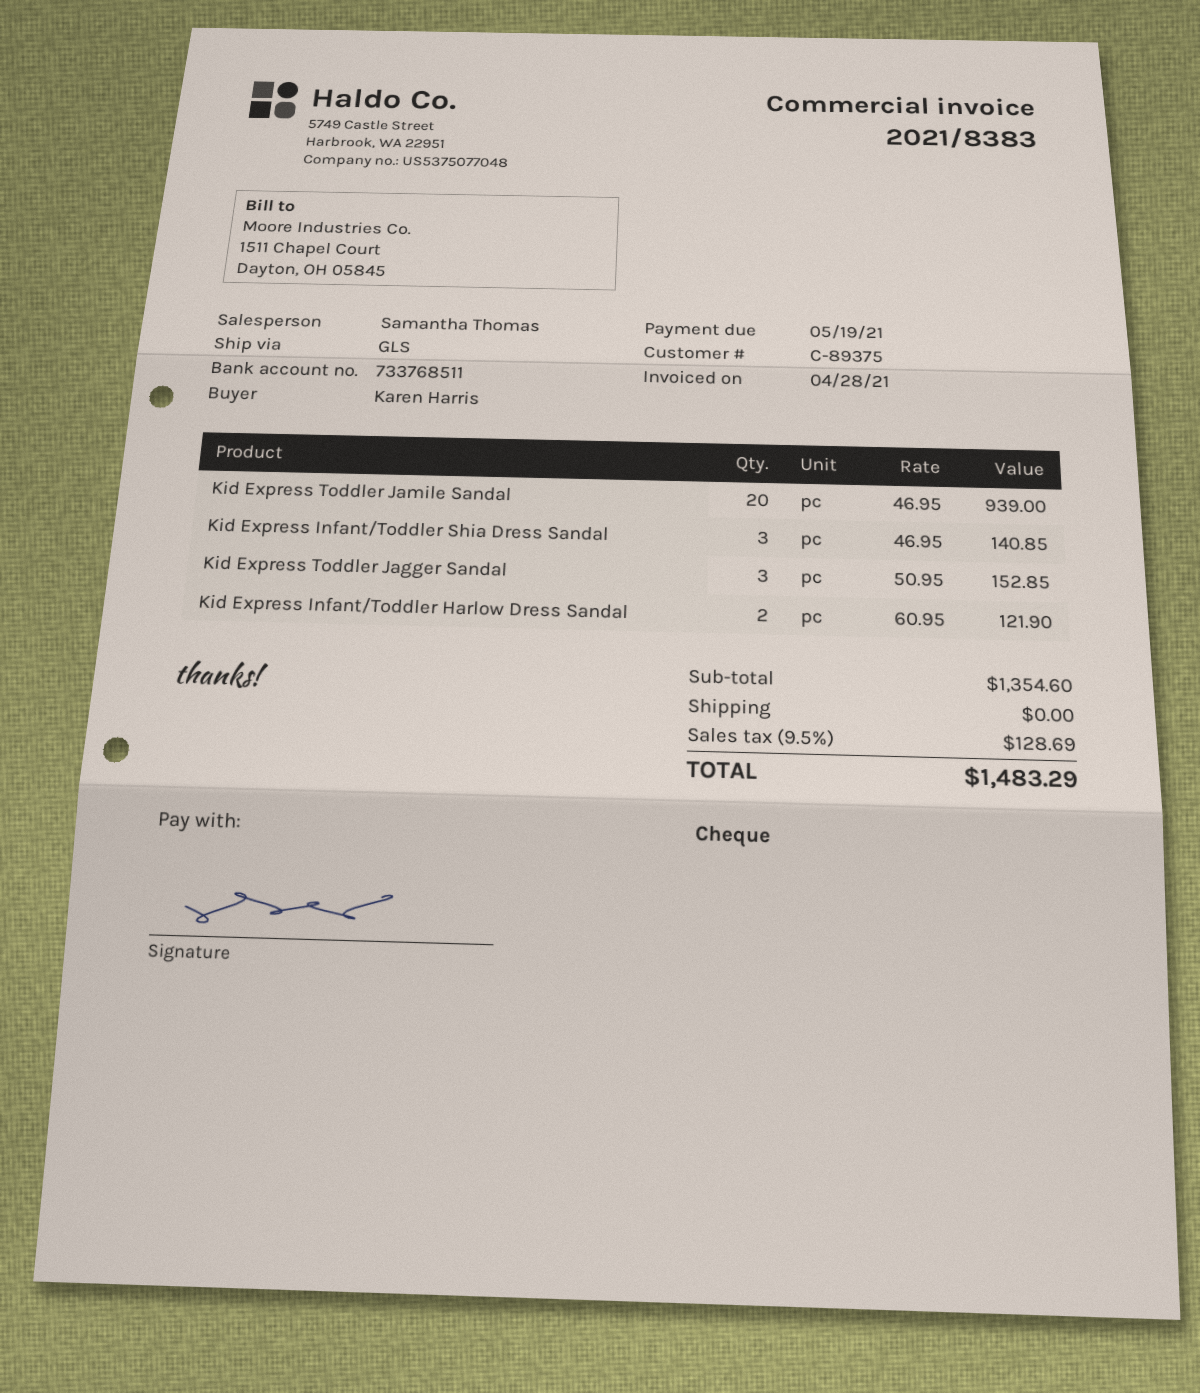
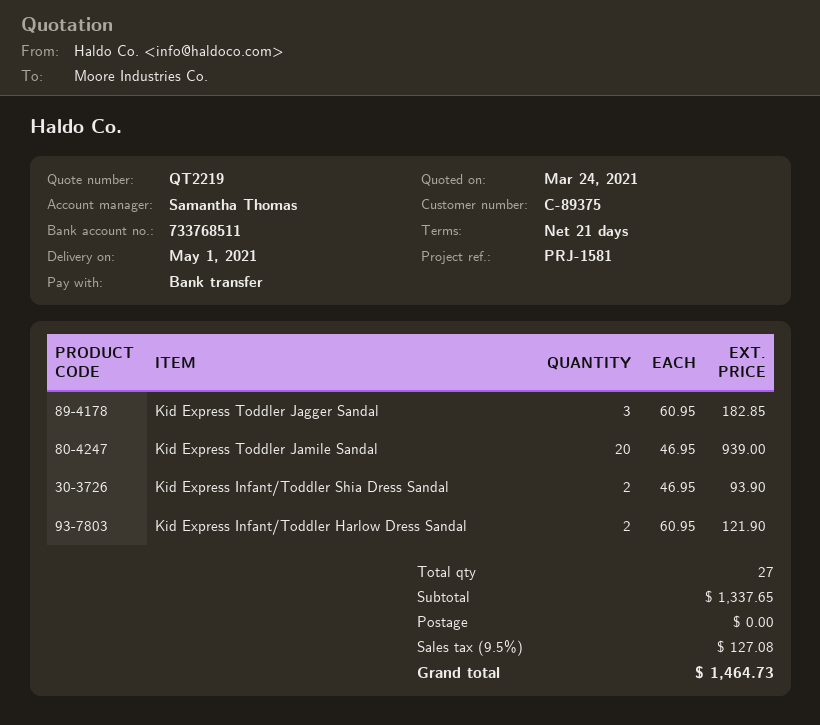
payment method: cheque -> bank transfer
Kid Express Infant/Toddler Shia Dress Sandal: 3 x 46.95 = 140.85 -> 2 x 46.95 = 93.90
Kid Express Toddler Jagger Sandal: 3 x 50.95 = 152.85 -> 3 x 60.95 = 182.85
subtotal: 1354.60 -> 1337.65
tax: 9.5% = 128.69 -> 9.5% = 127.08
total: 1483.29 -> 1464.73

